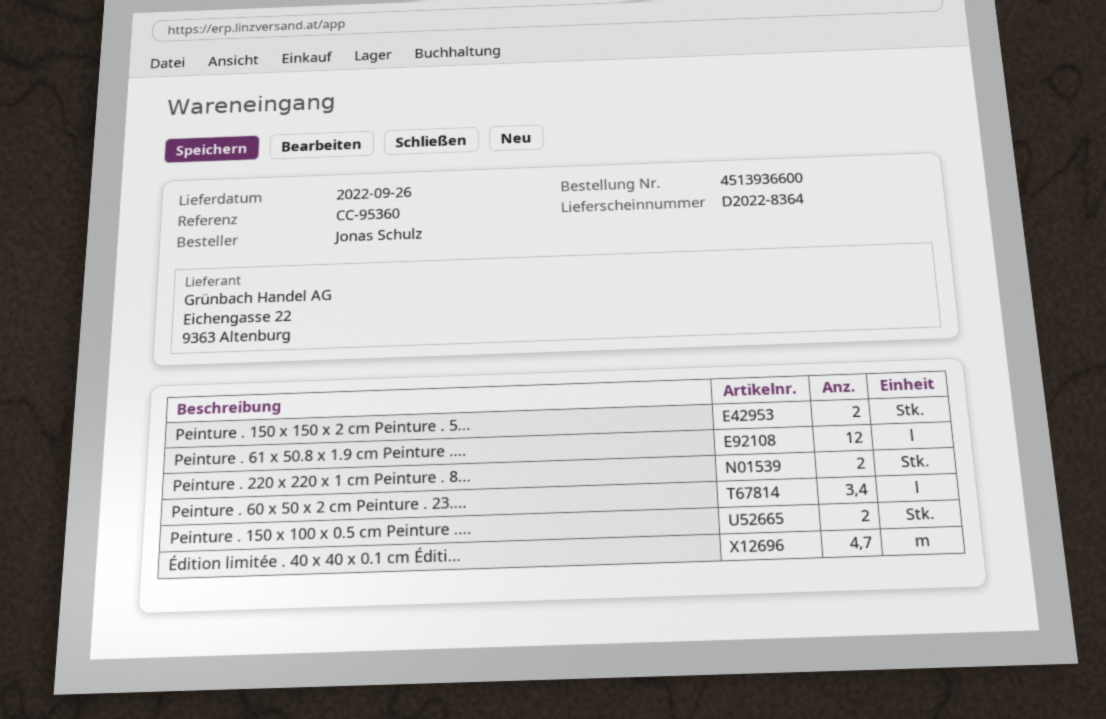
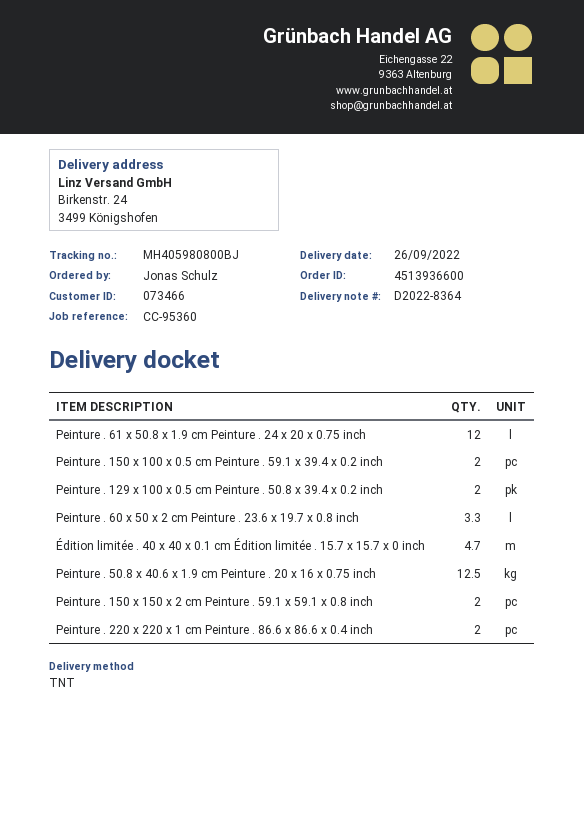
Peinture . 60 x 50 x 2 cm Peinture . 23....: 3.4 -> 3.3
Peinture . 129 x 100 x 0.5 cm Peinture . 50.8 x 39.4 x 0.2 inch: none -> 2
Peinture . 50.8 x 40.6 x 1.9 cm Peinture . 20 x 16 x 0.75 inch: none -> 12.5

